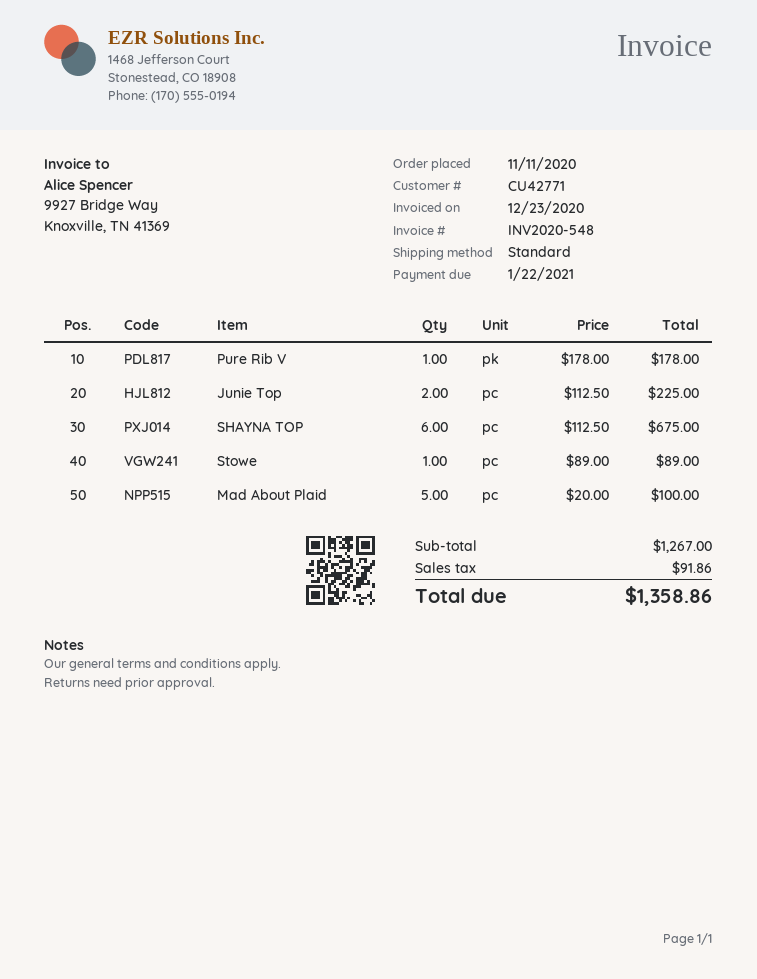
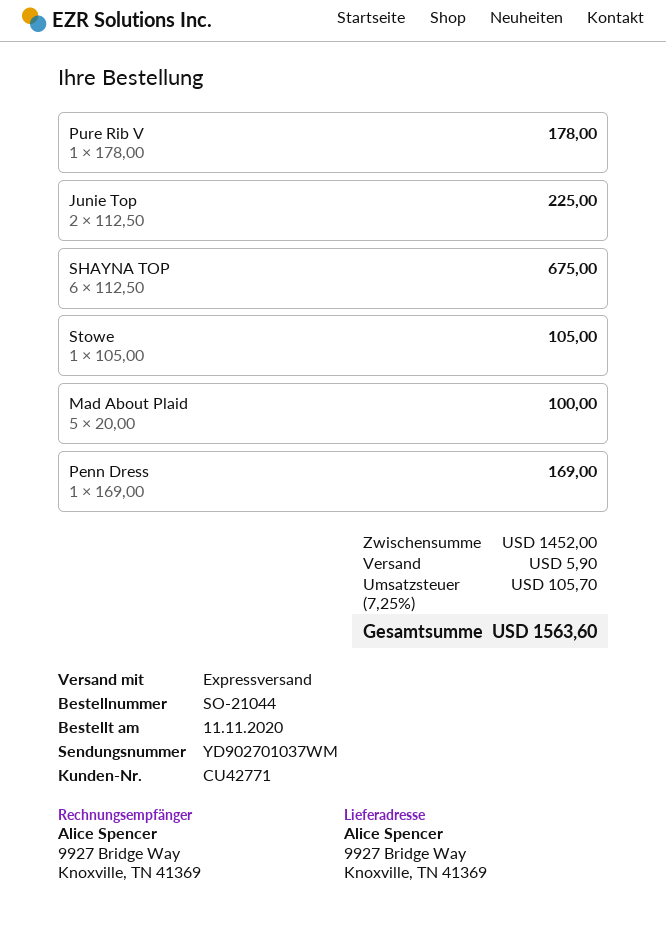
shipping method: standard -> express
Stowe: 1 x 89.00 = 89.00 -> 1 x 105.00 = 105.00
Penn Dress: none -> 1 x 169.00 = 169.00
subtotal: 1267.00 -> 1452.00
shipping: none -> 5.90
tax: 91.86 -> 105.70
total: 1358.86 -> 1563.60

